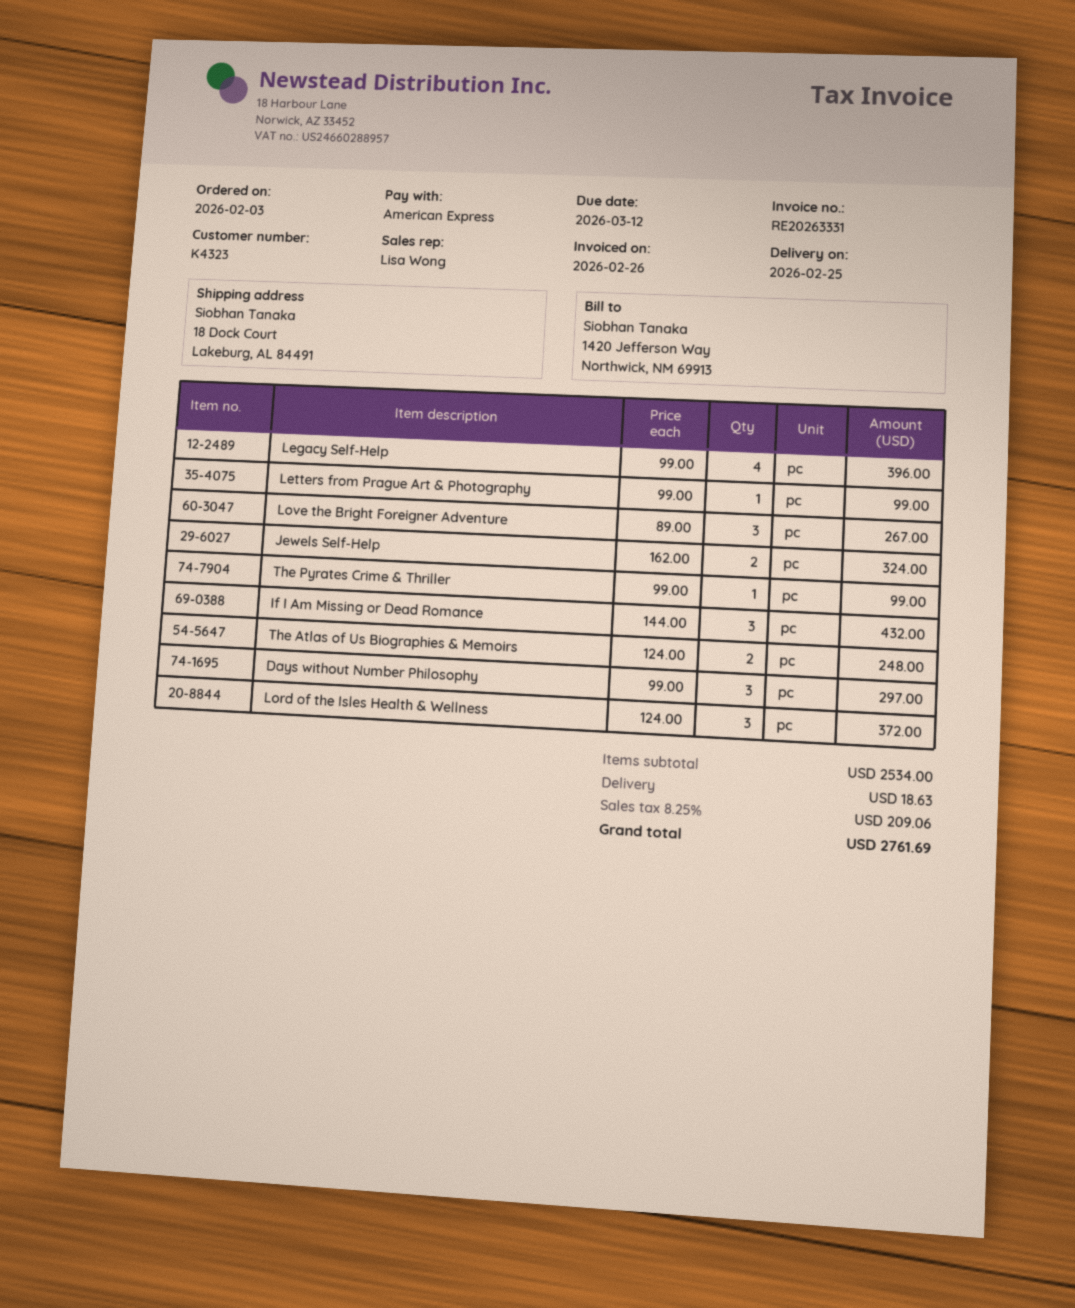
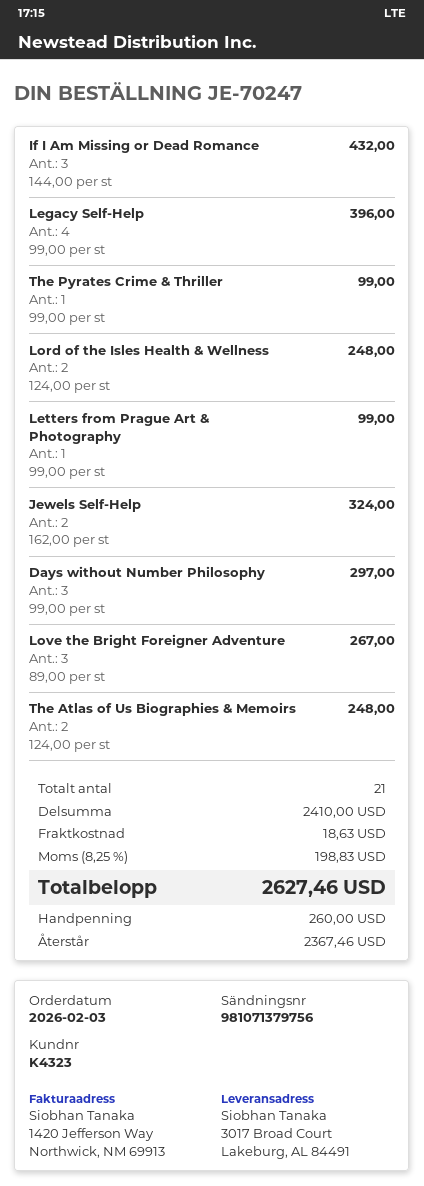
ship to: 18 Dock Court, Lakeburg, AL 84491 -> 3017 Broad Court, Lakeburg, AL 84491
Lord of the Isles Health & Wellness: 3 x 124.00 = 372.00 -> 2 x 124.00 = 248.00
subtotal: 2534.00 -> 2410.00
tax: 8.25% = 209.06 -> 8.25% = 198.83
total: 2761.69 -> 2627.46

